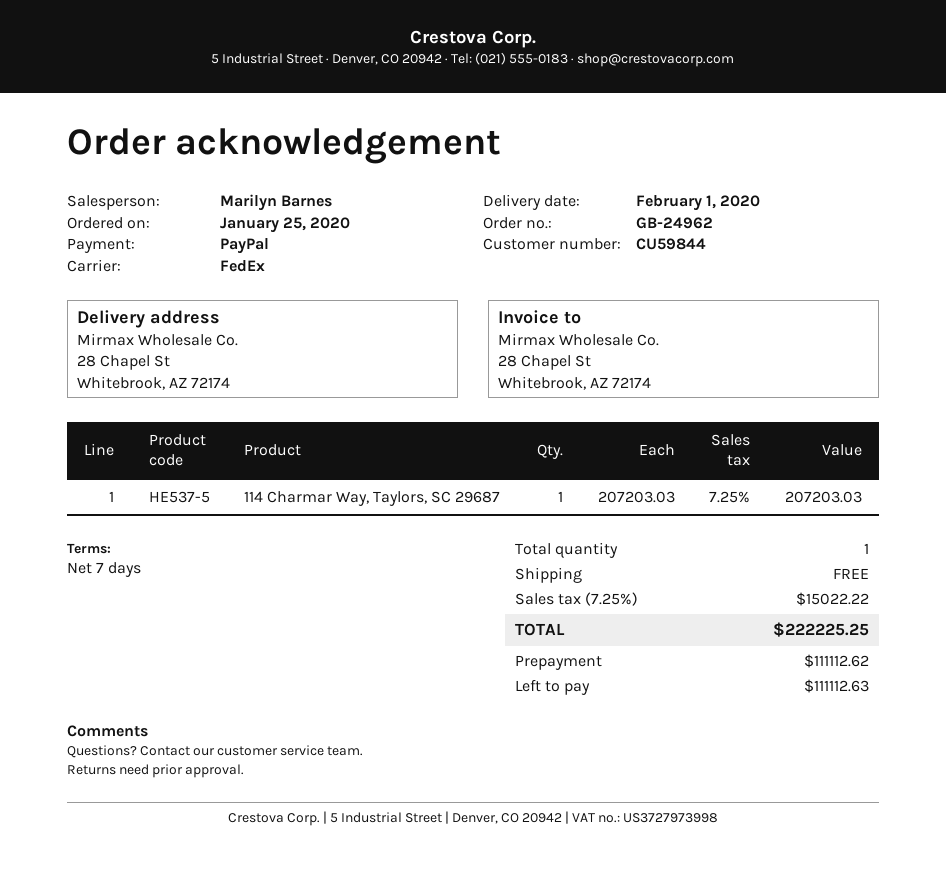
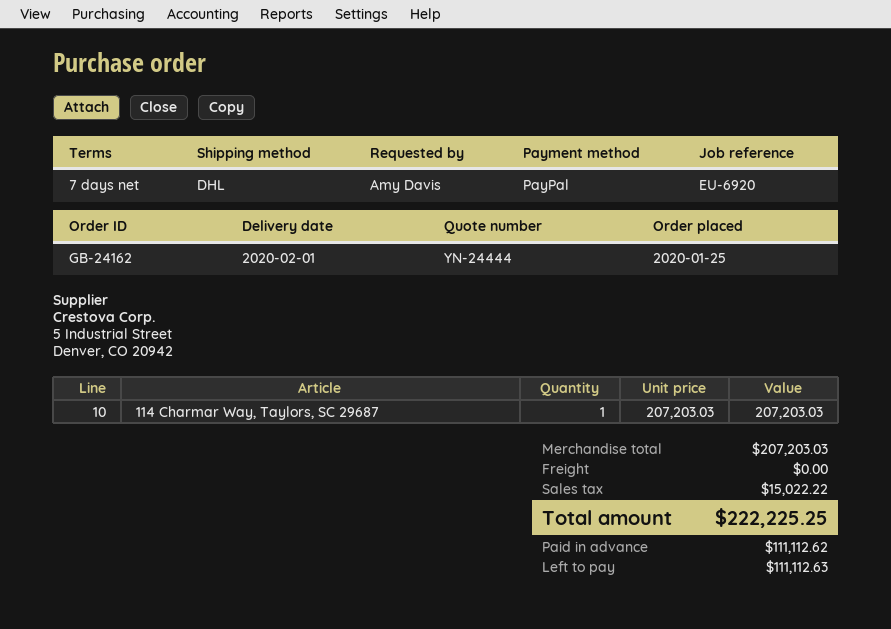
order number: GB-24962 -> GB-24162
shipping method: FedEx -> DHL

